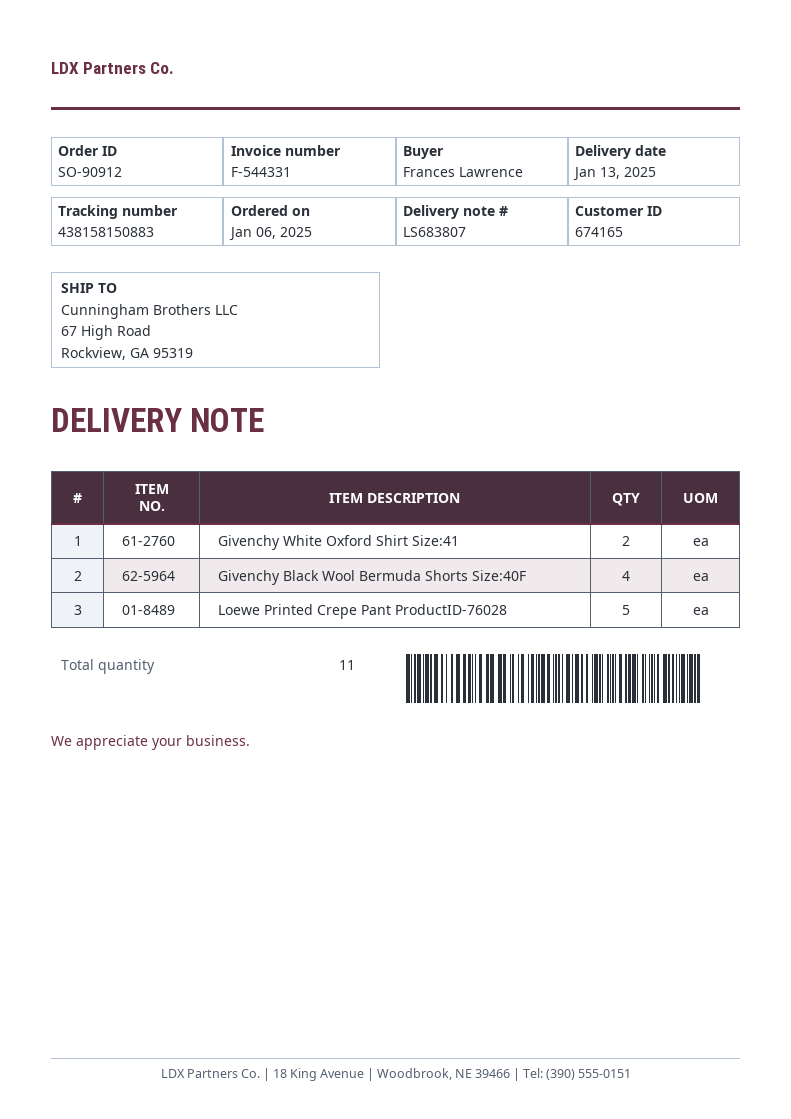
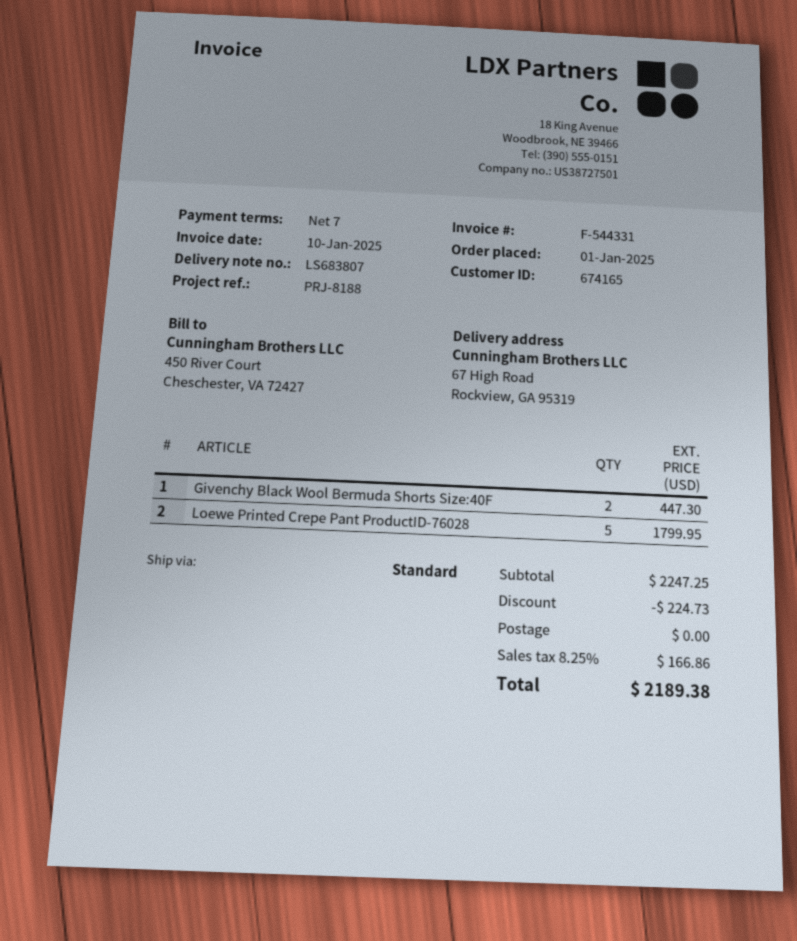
order date: 2025-01-06 -> 2025-01-01
Givenchy White Oxford Shirt Size:41: 2 -> none
Givenchy Black Wool Bermuda Shorts Size:40F: 4 -> 2

